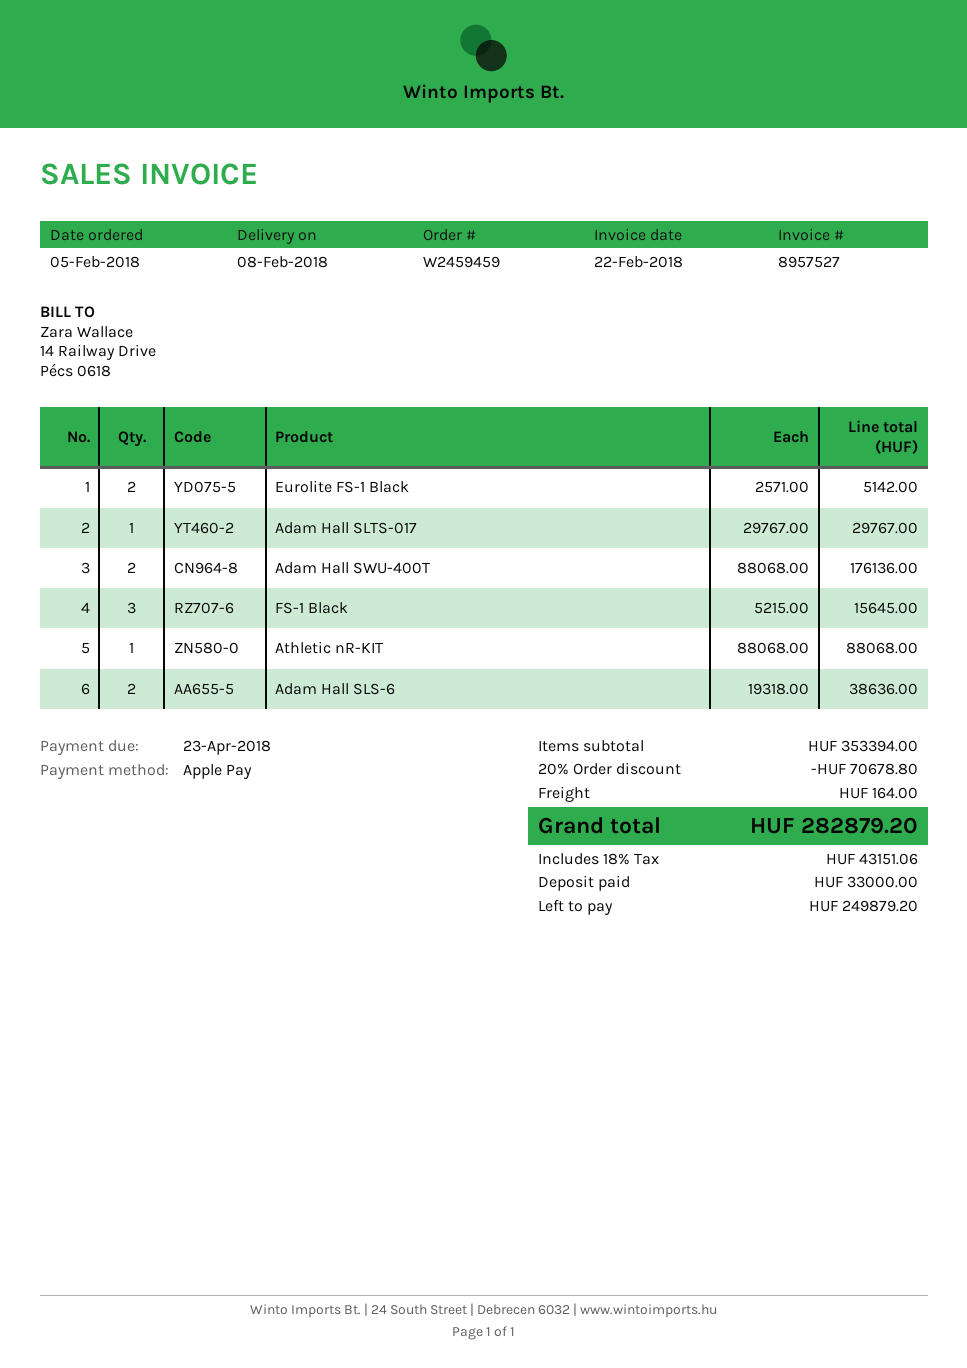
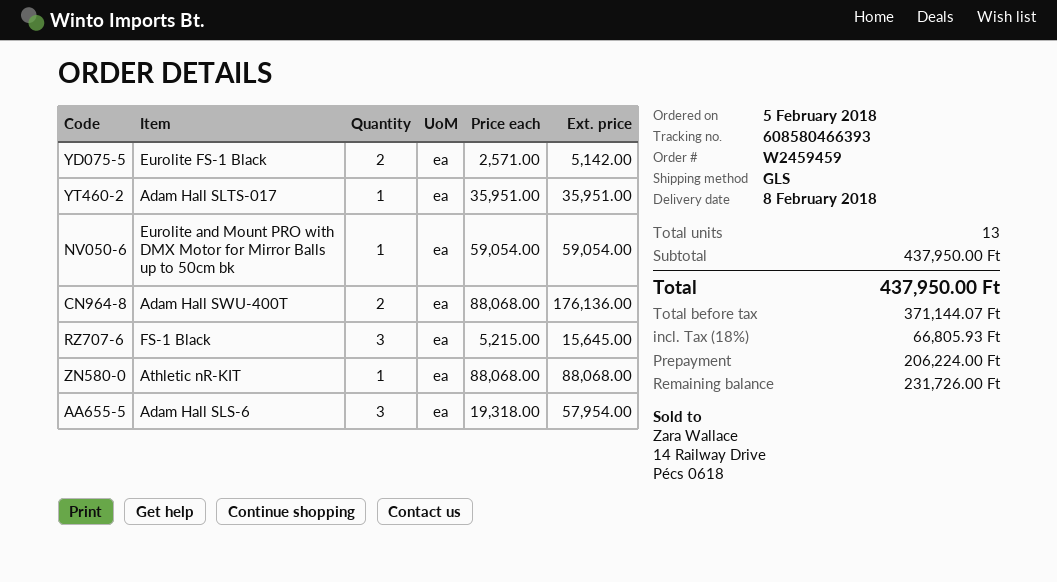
Adam Hall SLTS-017: 1 x 29767.00 = 29767.00 -> 1 x 35951.00 = 35951.00
Adam Hall SLS-6: 2 x 19318.00 = 38636.00 -> 3 x 19318.00 = 57954.00
Eurolite and Mount PRO with DMX Motor for Mirror Balls up to 50cm bk: none -> 1 x 59054.00 = 59054.00
subtotal: 353394.00 -> 437950.00
discount: 20% = 70678.80 -> none
shipping: 164.00 -> none
tax: 18% = 43151.06 -> 18% = 66805.93
total: 282879.20 -> 437950.00
deposit: 33000.00 -> 206224.00
balance: 249879.20 -> 231726.00

